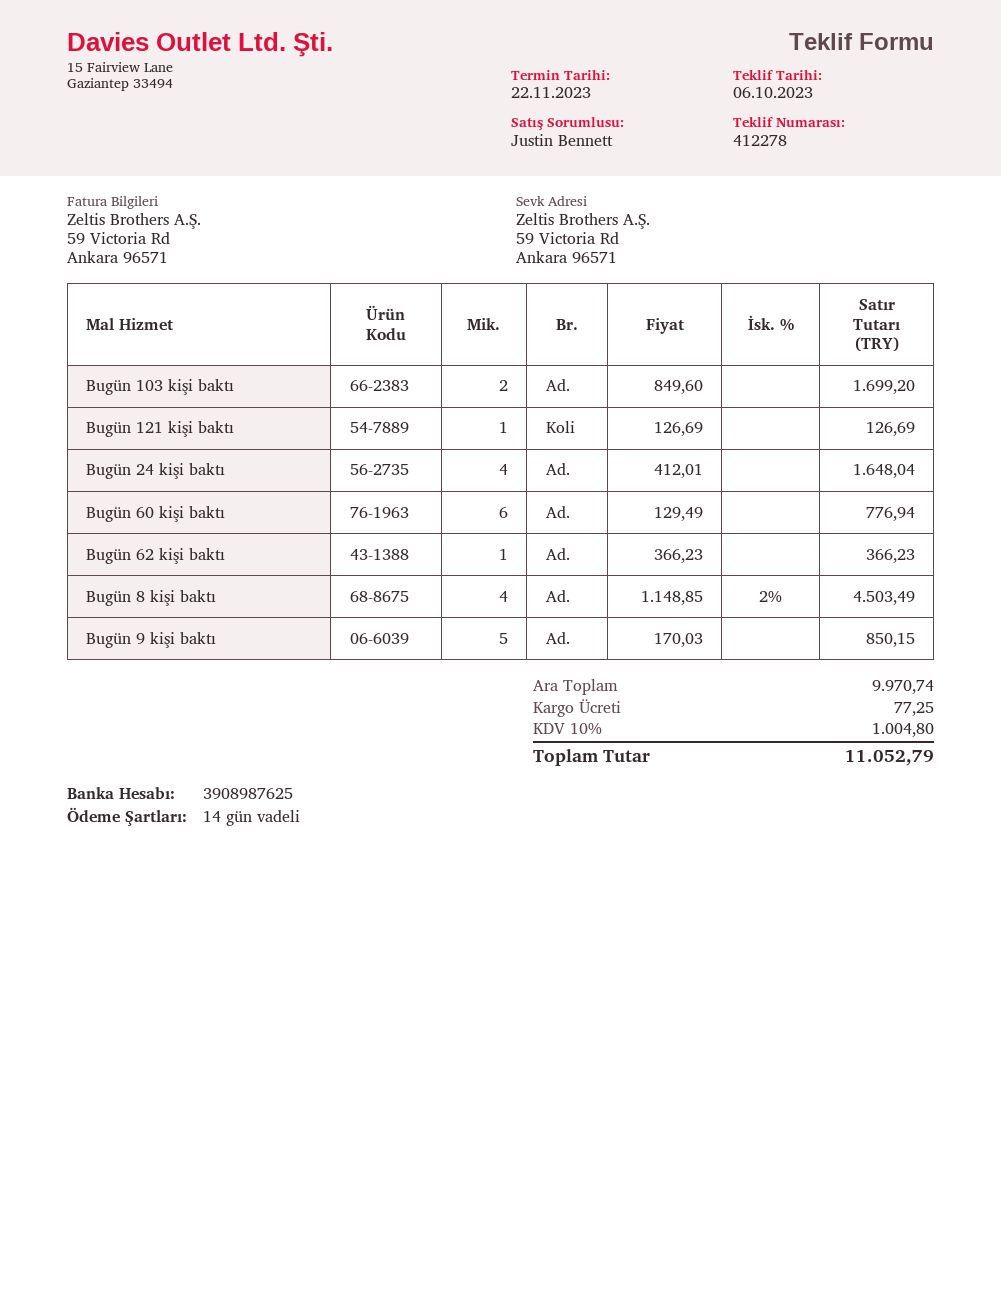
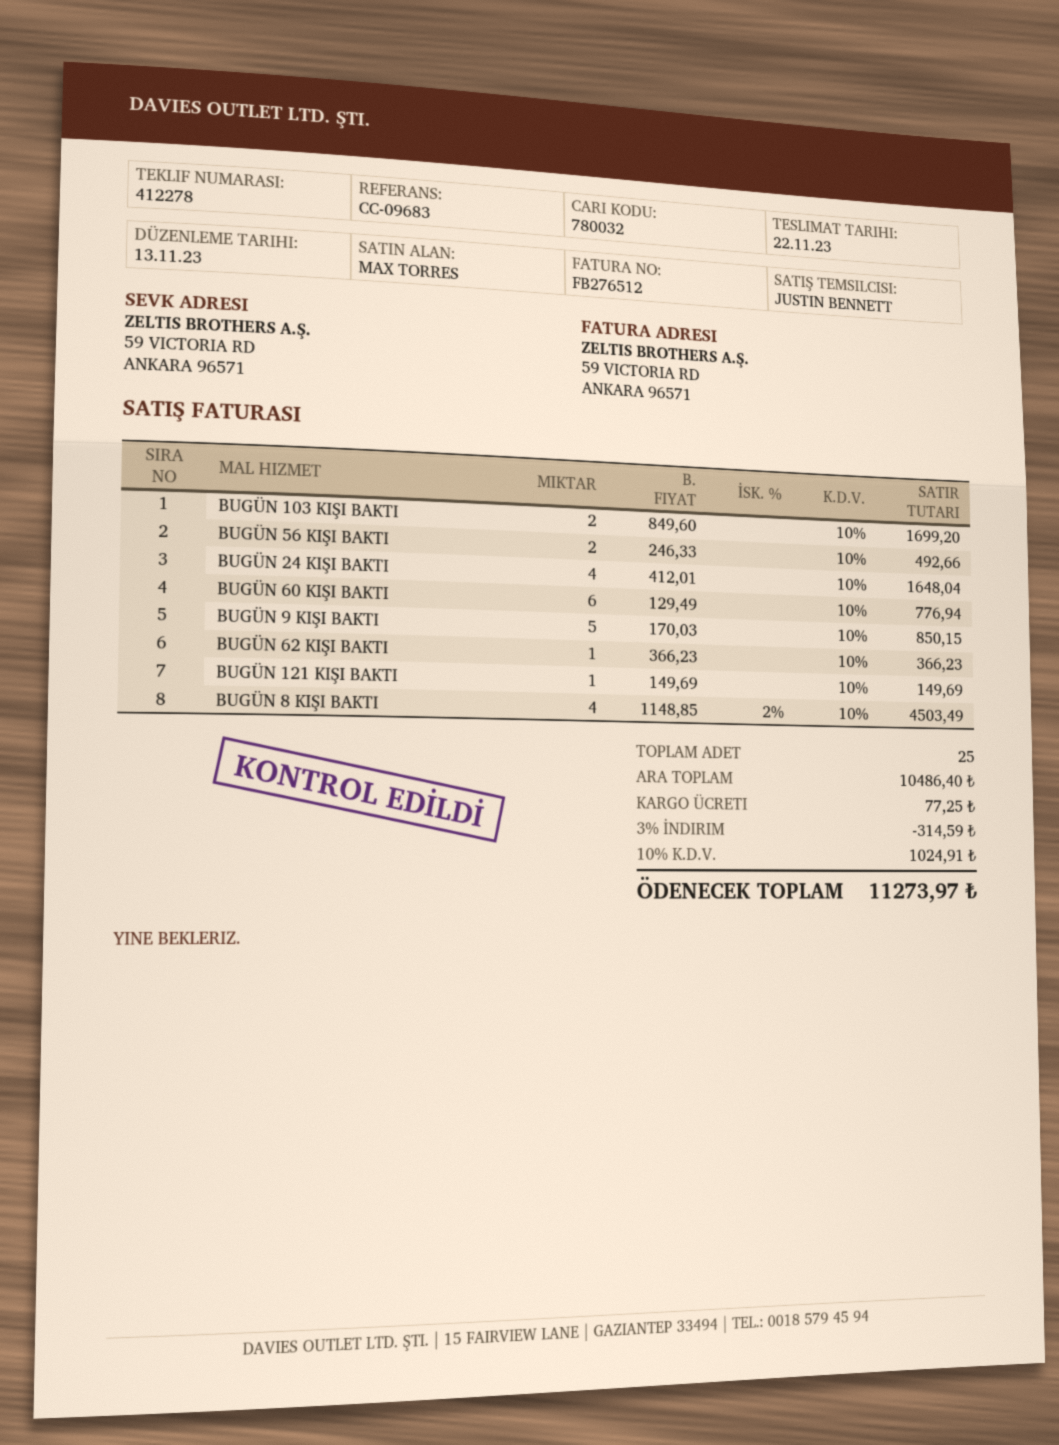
Bugün 121 kişi baktı: 1 x 126.69 = 126.69 -> 1 x 149.69 = 149.69
BUGÜN 56 KIŞI BAKTI: none -> 2 x 246.33 = 492.66
subtotal: 9970.74 -> 10486.40
discount: none -> 3% = 314.59
tax: 10% = 1004.80 -> 10% = 1024.91
total: 11052.79 -> 11273.97

